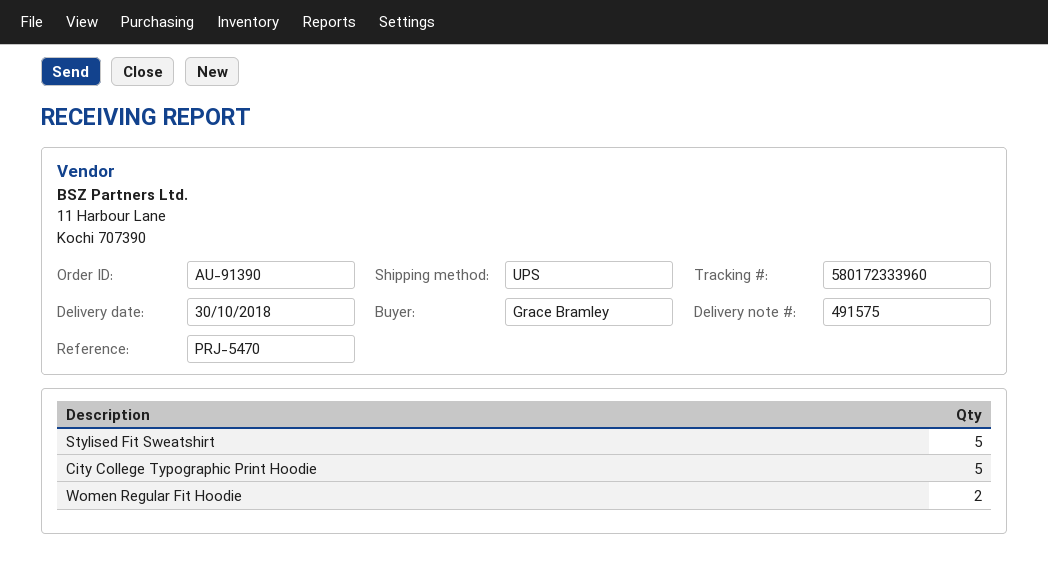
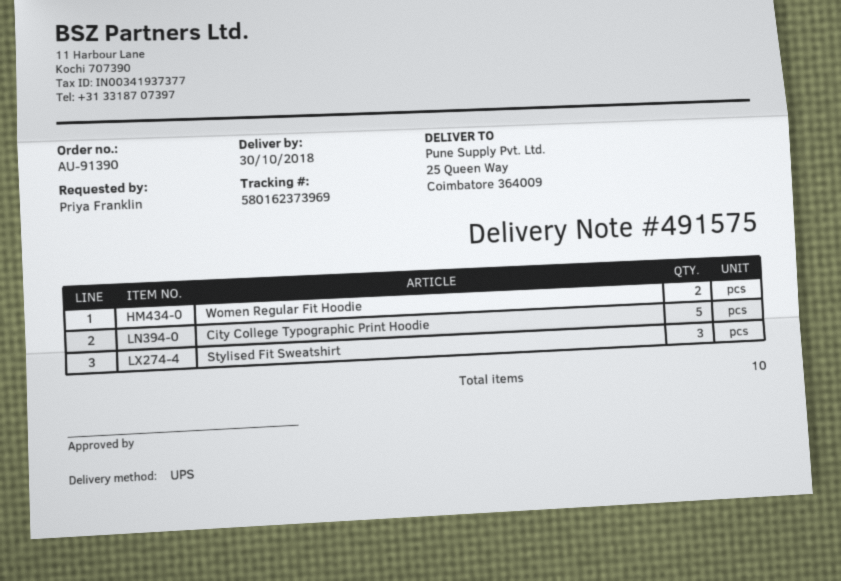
ordered by: Grace Bramley -> Priya Franklin
tracking number: 580172333960 -> 580162373969
Stylised Fit Sweatshirt: 5 -> 3

